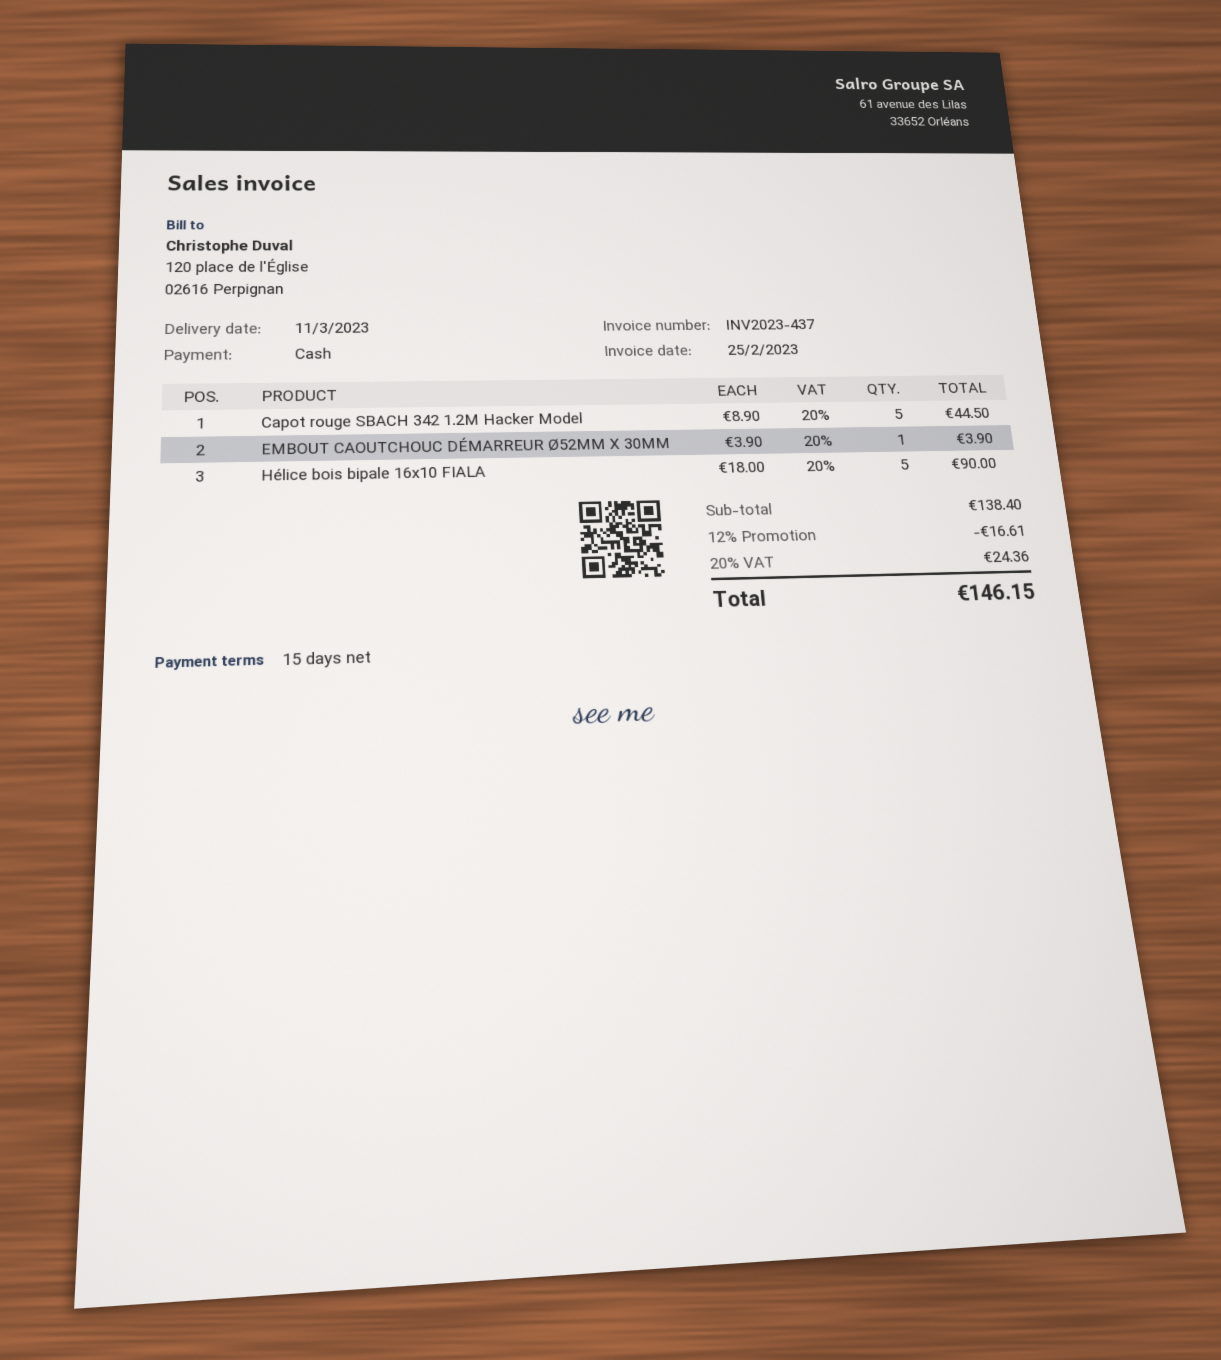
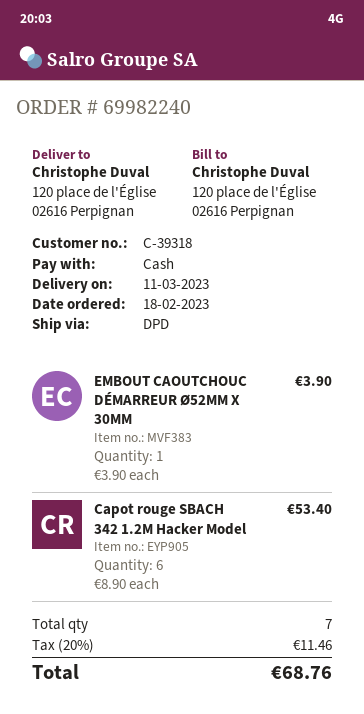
Capot rouge SBACH 342 1.2M Hacker Model: 5 x 8.90 = 44.50 -> 6 x 8.90 = 53.40
Hélice bois bipale 16x10 FIALA: 5 x 18.00 = 90.00 -> none
discount: 12% = 16.61 -> none
tax: 20% = 24.36 -> 20% = 11.46
total: 146.15 -> 68.76

